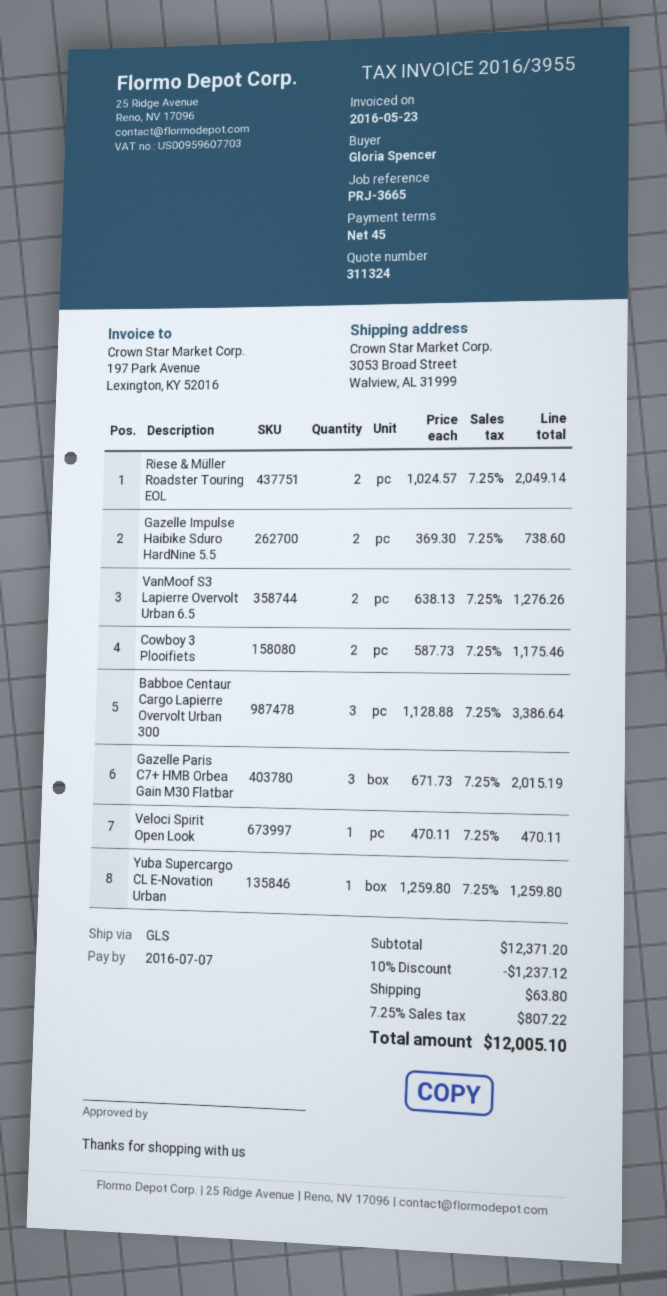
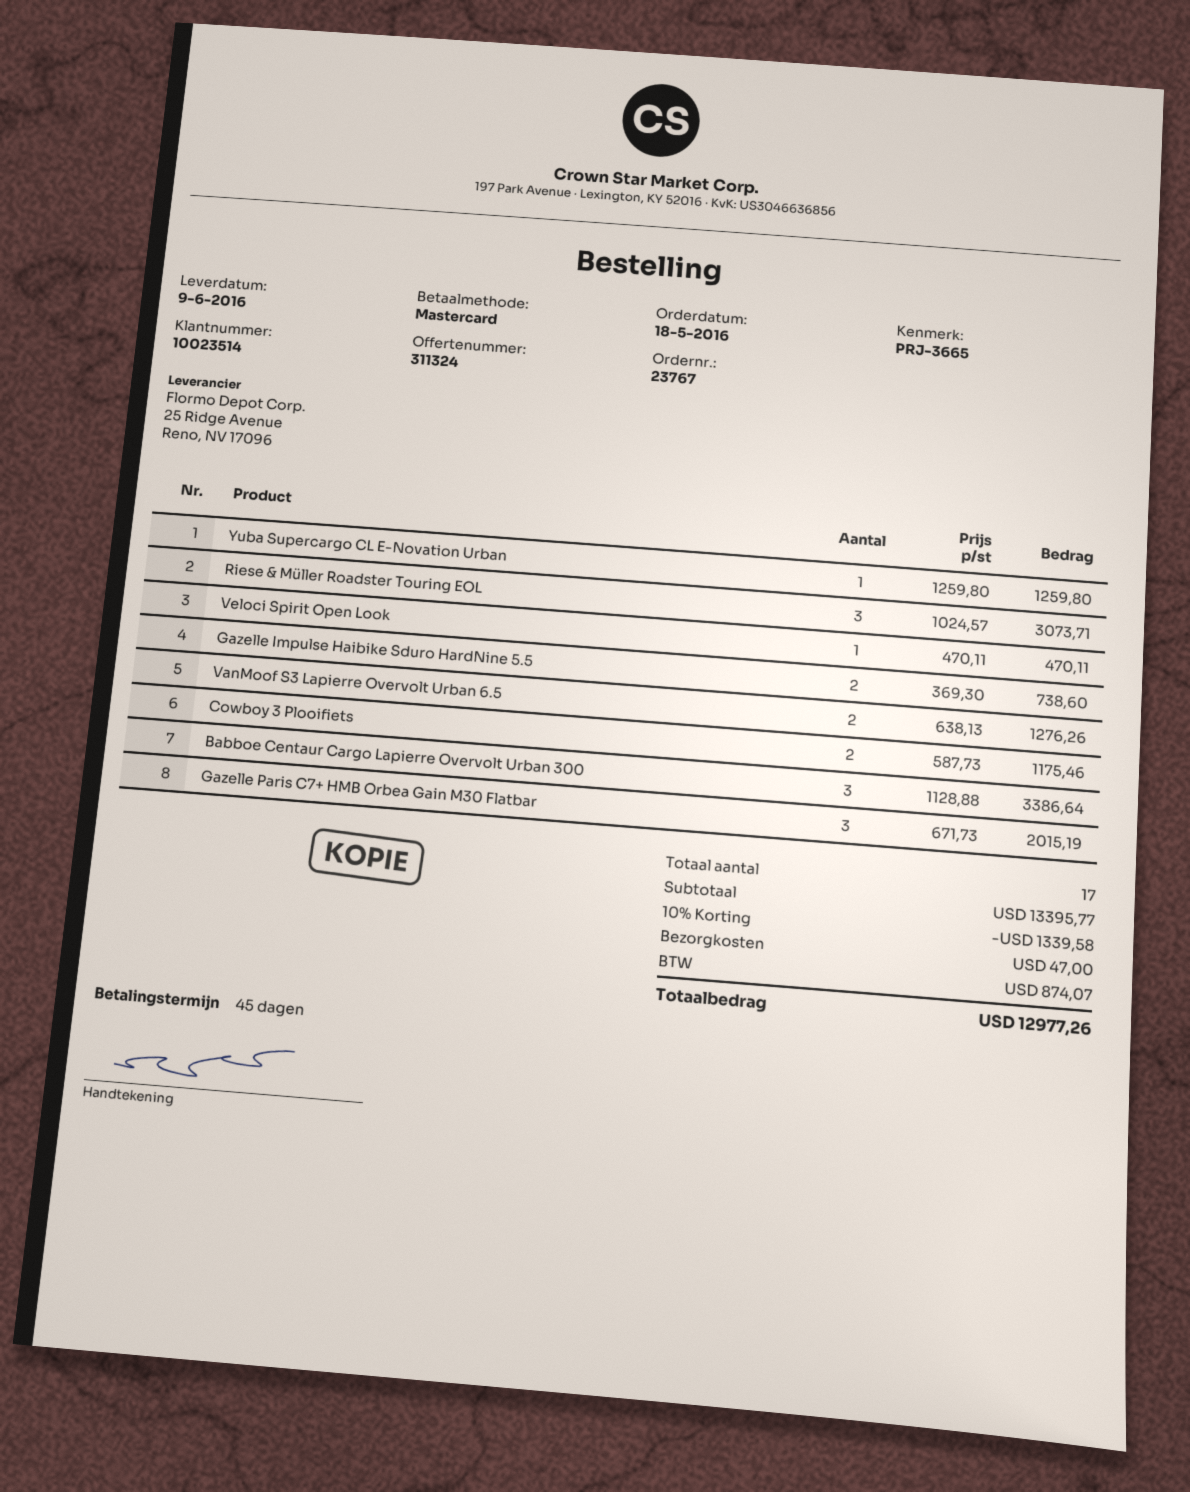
Riese & Müller Roadster Touring EOL: 2 x 1024.57 = 2049.14 -> 3 x 1024.57 = 3073.71
subtotal: 12371.20 -> 13395.77
discount: 10% = 1237.12 -> 10% = 1339.58
shipping: 63.80 -> 47.00
tax: 807.22 -> 874.07
total: 12005.10 -> 12977.26

